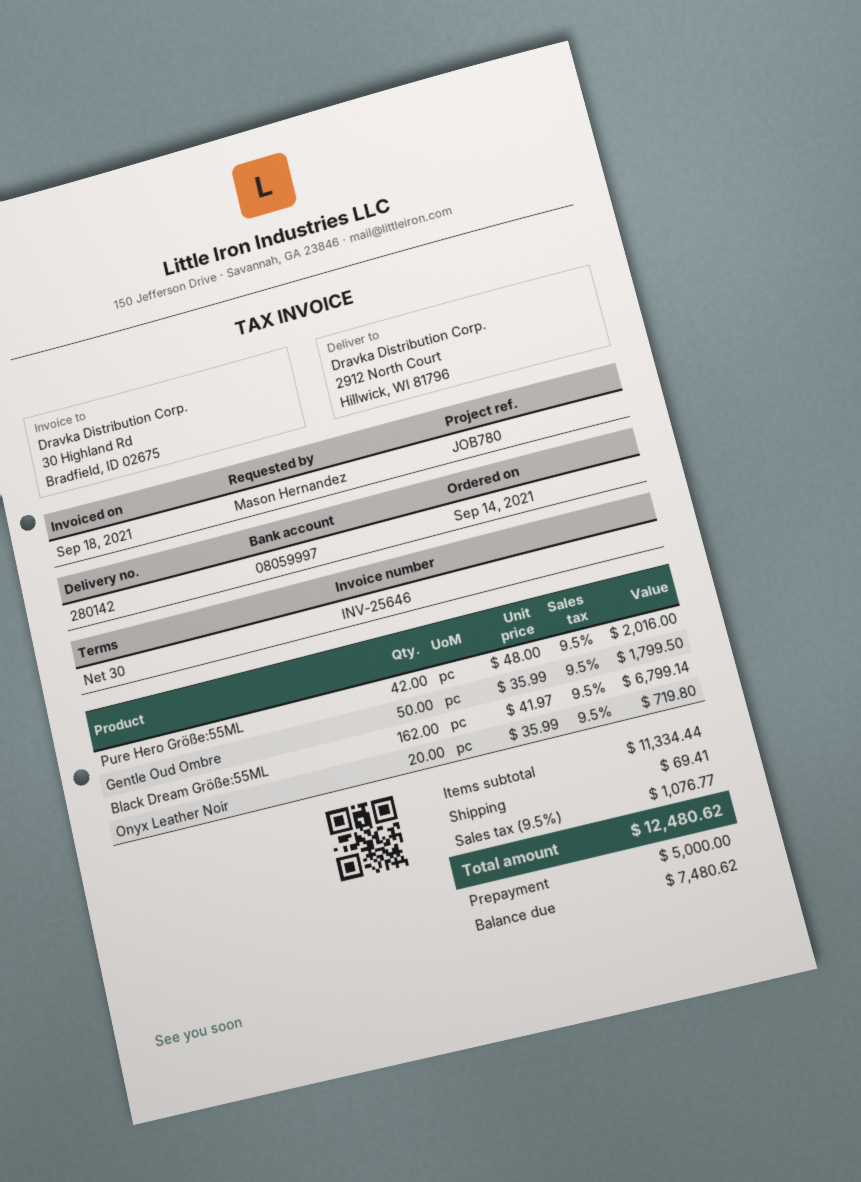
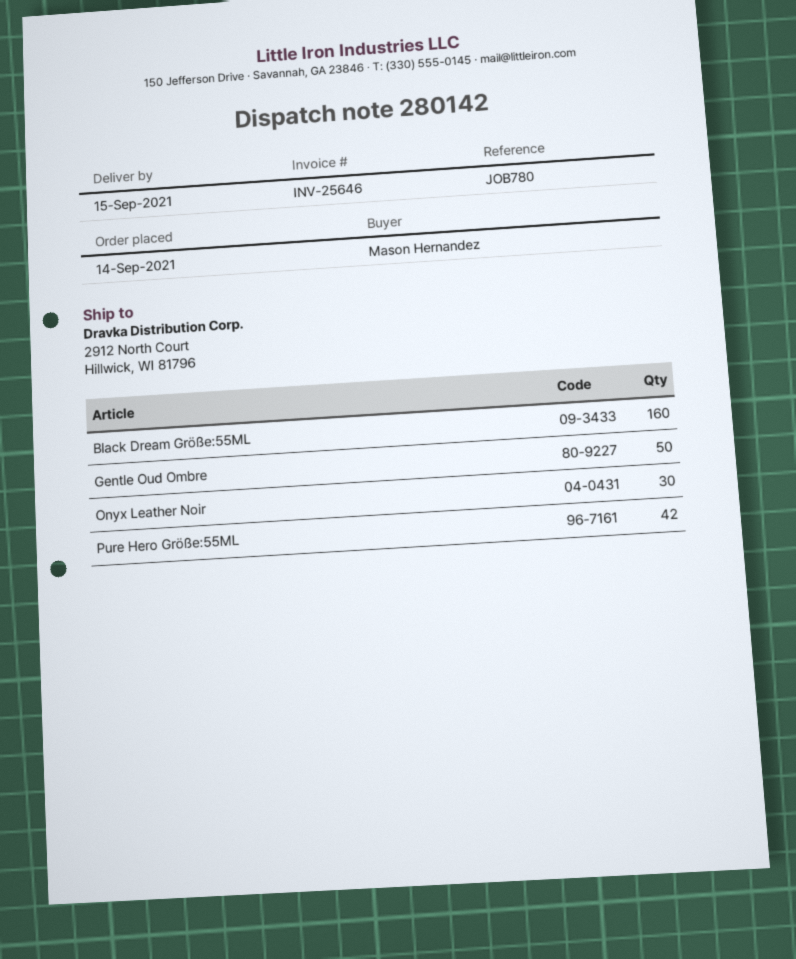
Black Dream Größe:55ML: 162 -> 160
Onyx Leather Noir: 20 -> 30

